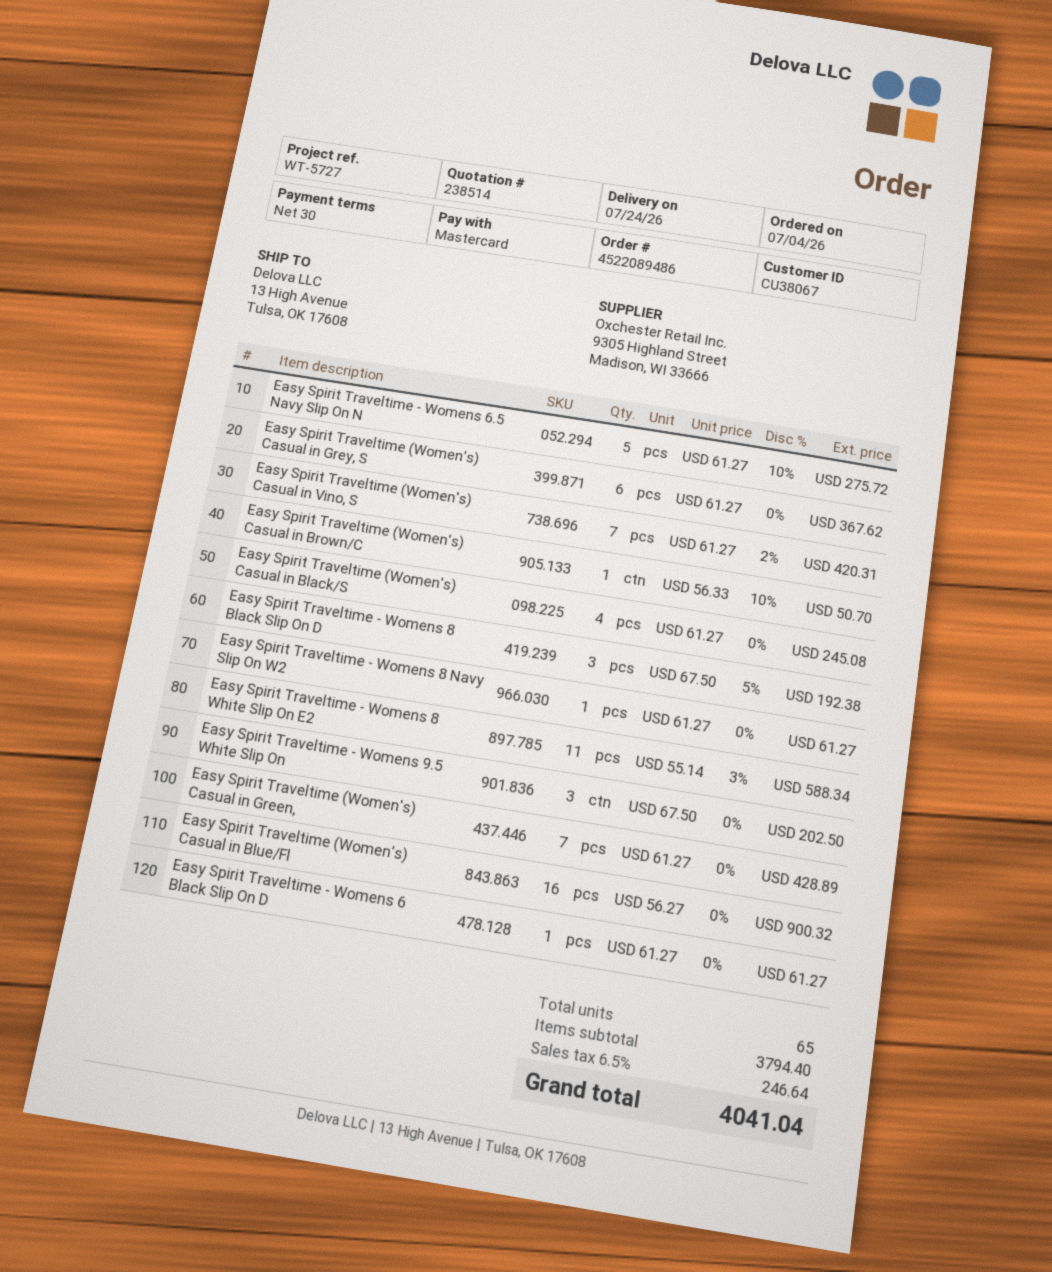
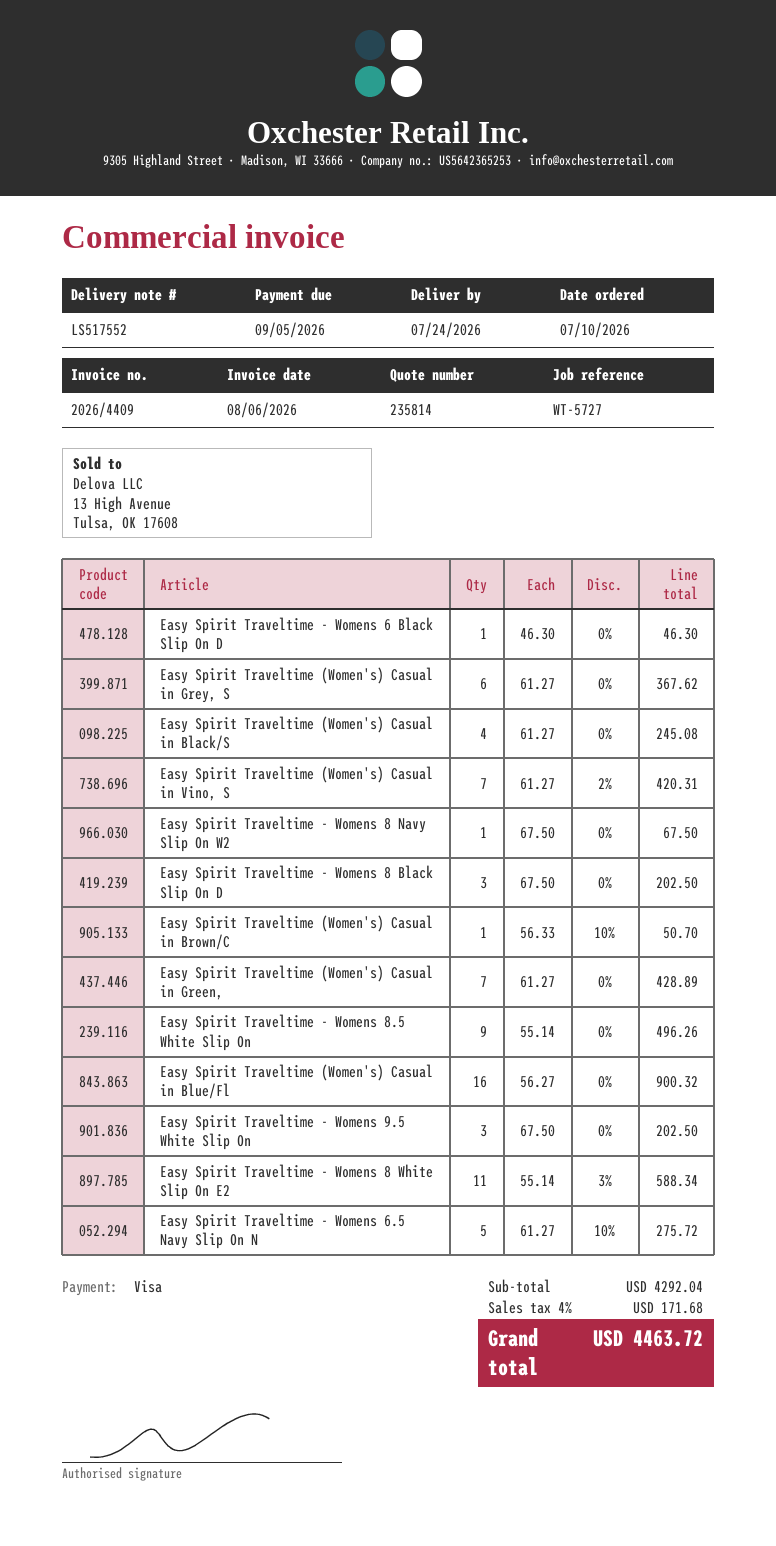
quote number: 238514 -> 235814
order date: 2026-07-04 -> 2026-07-10
payment method: Mastercard -> Visa
Easy Spirit Traveltime - Womens 8 Black Slip On D: 3 x 67.50 - 5% = 192.38 -> 3 x 67.50 = 202.50
Easy Spirit Traveltime - Womens 8 Navy Slip On W2: 1 x 61.27 = 61.27 -> 1 x 67.50 = 67.50
Easy Spirit Traveltime - Womens 6 Black Slip On D: 1 x 61.27 = 61.27 -> 1 x 46.30 = 46.30
Easy Spirit Traveltime - Womens 8.5 White Slip On: none -> 9 x 55.14 = 496.26
subtotal: 3794.40 -> 4292.04
tax: 6.5% = 246.64 -> 4% = 171.68
total: 4041.04 -> 4463.72

